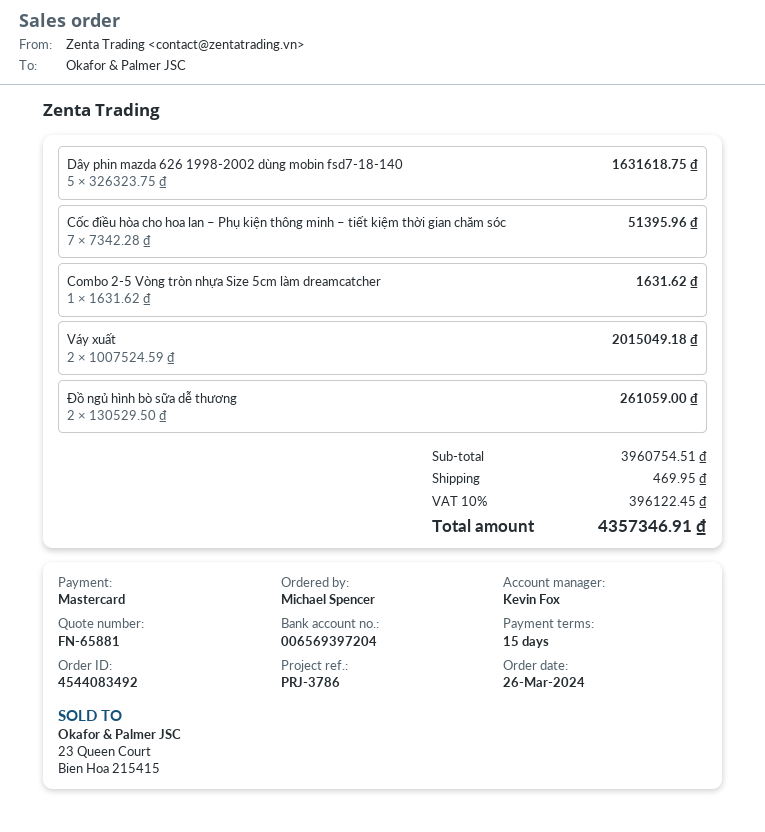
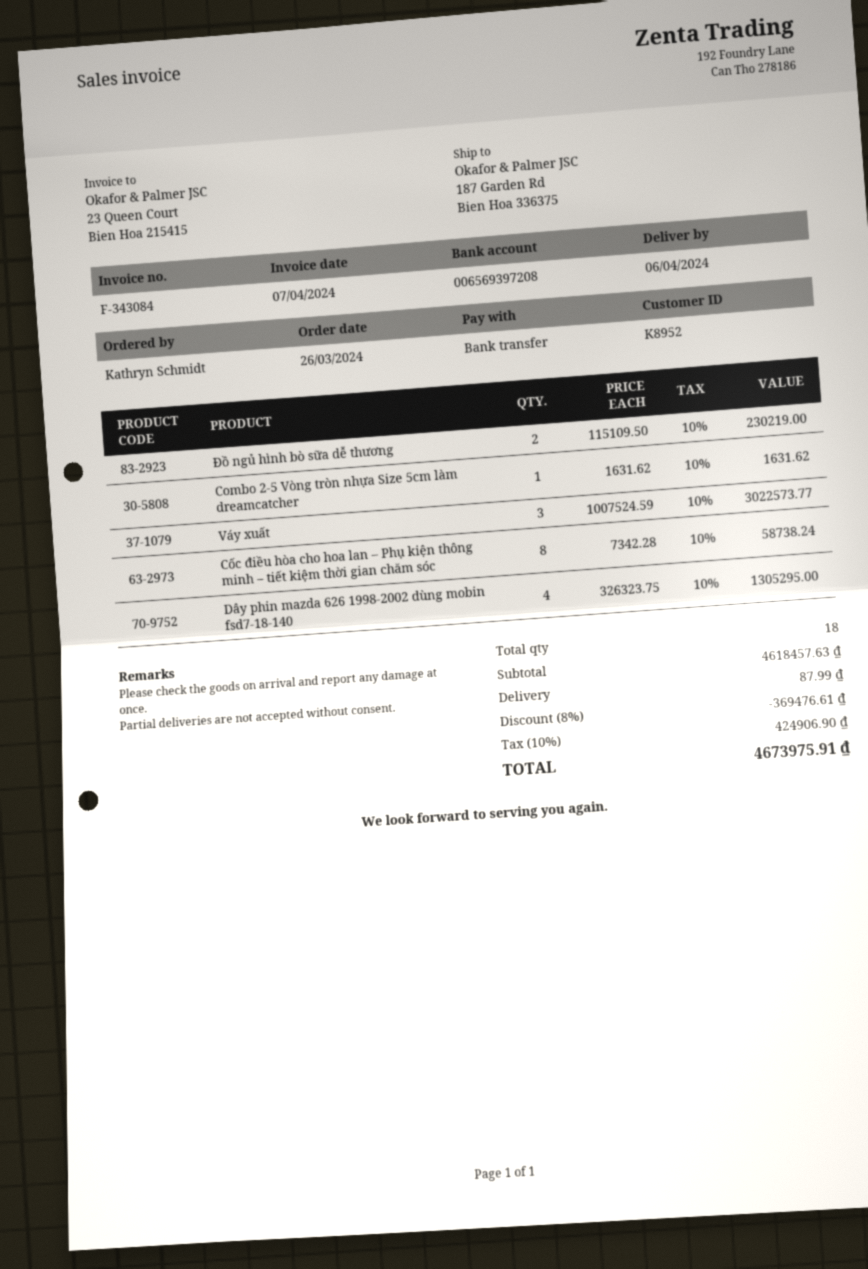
ordered by: Michael Spencer -> Kathryn Schmidt
payment method: Mastercard -> bank transfer
bank account: 006569397204 -> 006569397208
Dây phin mazda 626 1998-2002 dùng mobin fsd7-18-140: 5 x 326323.75 = 1631618.75 -> 4 x 326323.75 = 1305295.00
Cốc điều hòa cho hoa lan – Phụ kiện thông minh – tiết kiệm thời gian chăm sóc: 7 x 7342.28 = 51395.96 -> 8 x 7342.28 = 58738.24
Váy xuất: 2 x 1007524.59 = 2015049.18 -> 3 x 1007524.59 = 3022573.77
Đồ ngủ hình bò sữa dễ thương: 2 x 130529.50 = 261059.00 -> 2 x 115109.50 = 230219.00
subtotal: 3960754.51 -> 4618457.63
discount: none -> 8% = 369476.61
shipping: 469.95 -> 87.99
tax: 10% = 396122.45 -> 10% = 424906.90
total: 4357346.91 -> 4673975.91

